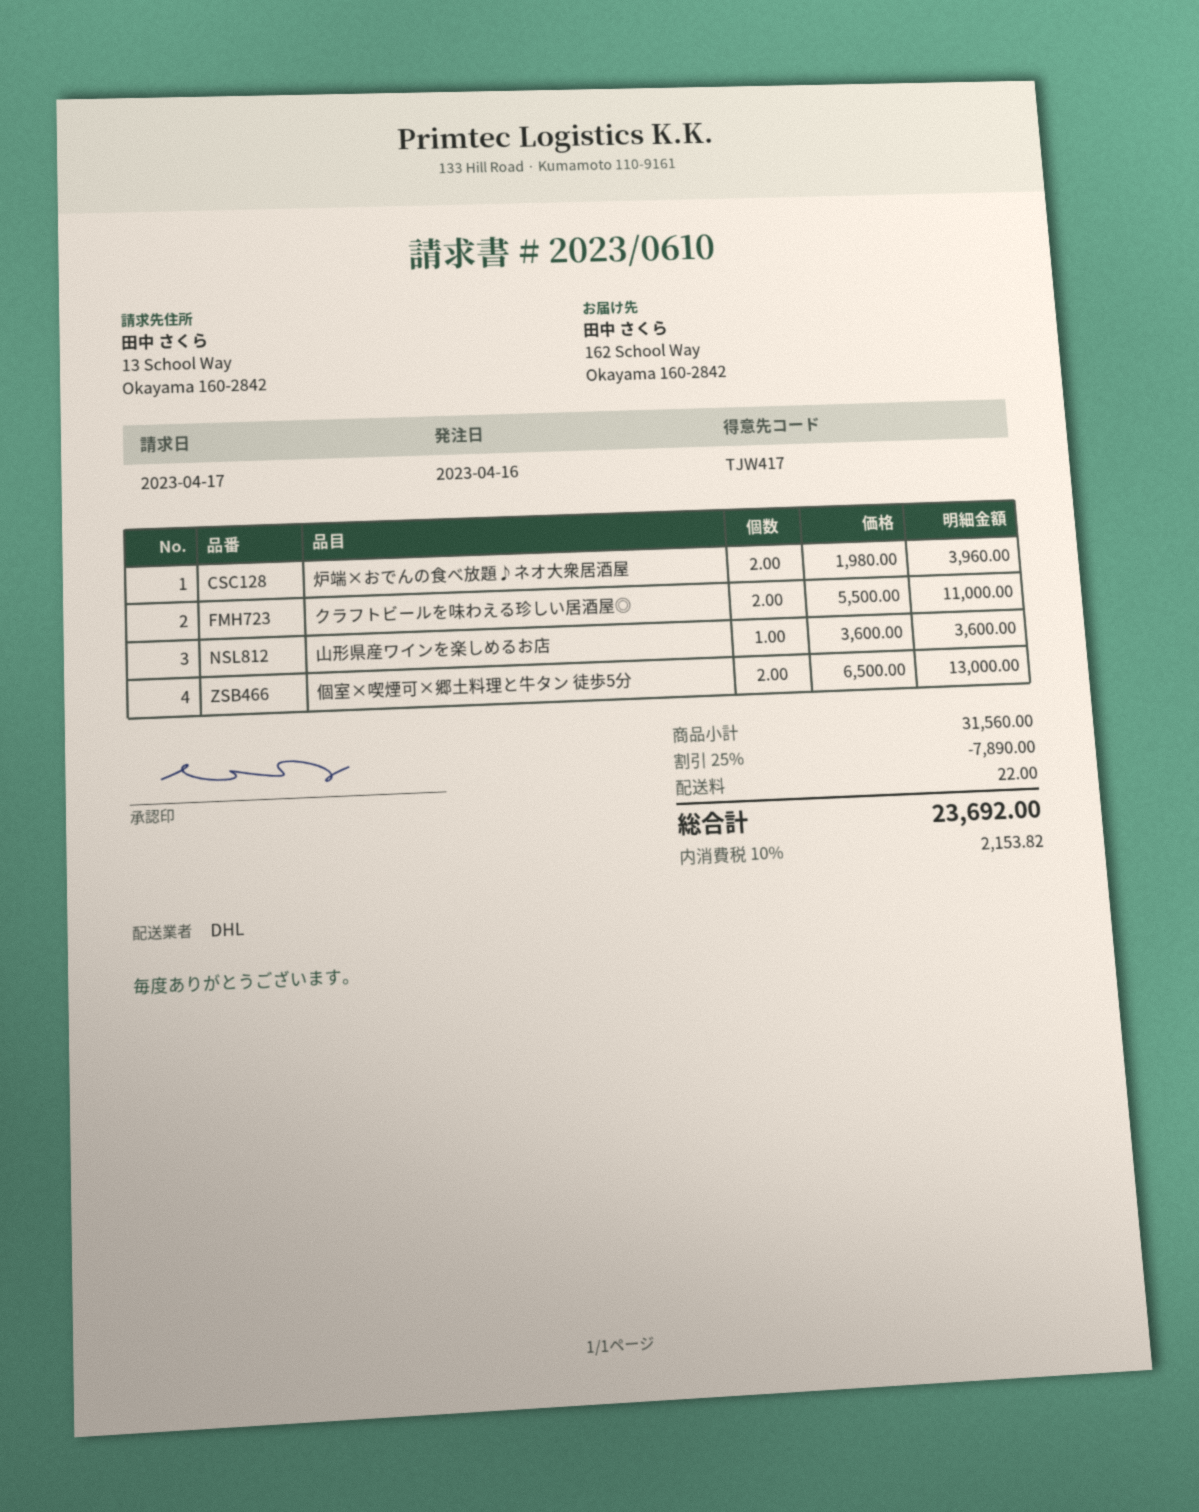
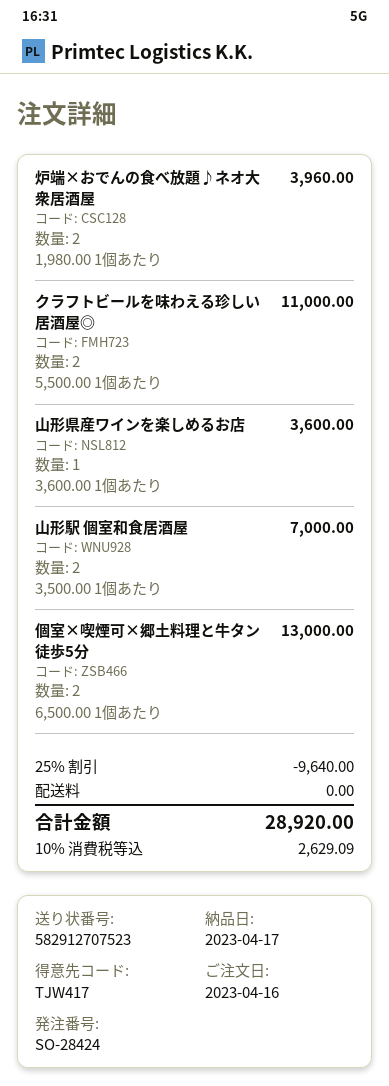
山形駅 個室和食居酒屋: none -> 2 x 3500.00 = 7000.00
discount: 25% = 7890.00 -> 25% = 9640.00
shipping: 22.00 -> 0.00
tax: 10% = 2153.82 -> 10% = 2629.09
total: 23692.00 -> 28920.00

